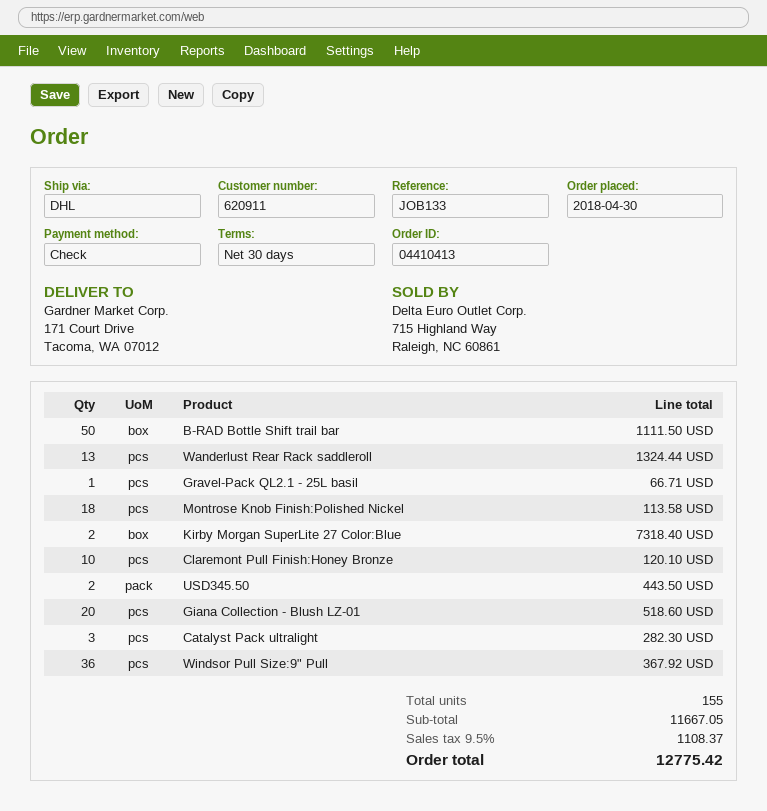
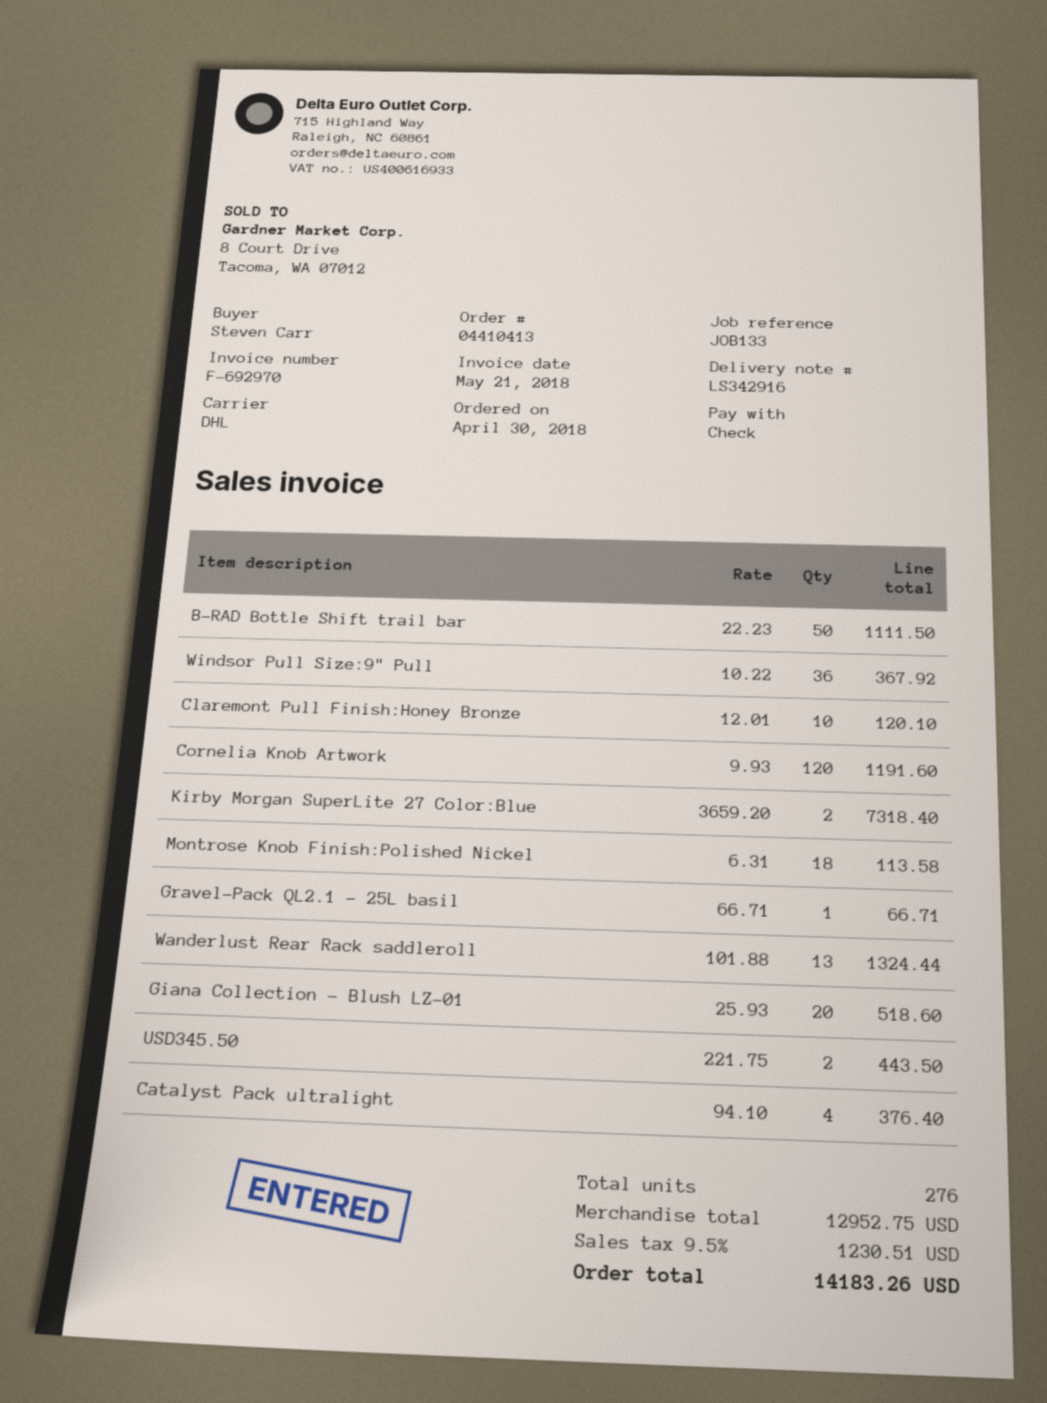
Catalyst Pack ultralight: 3 for 282.30 -> 4 for 376.40
Cornelia Knob Artwork: none -> 120 for 1191.60
total quantity: 155 -> 276
subtotal: 11667.05 -> 12952.75
tax: 9.5% = 1108.37 -> 9.5% = 1230.51
total: 12775.42 -> 14183.26

